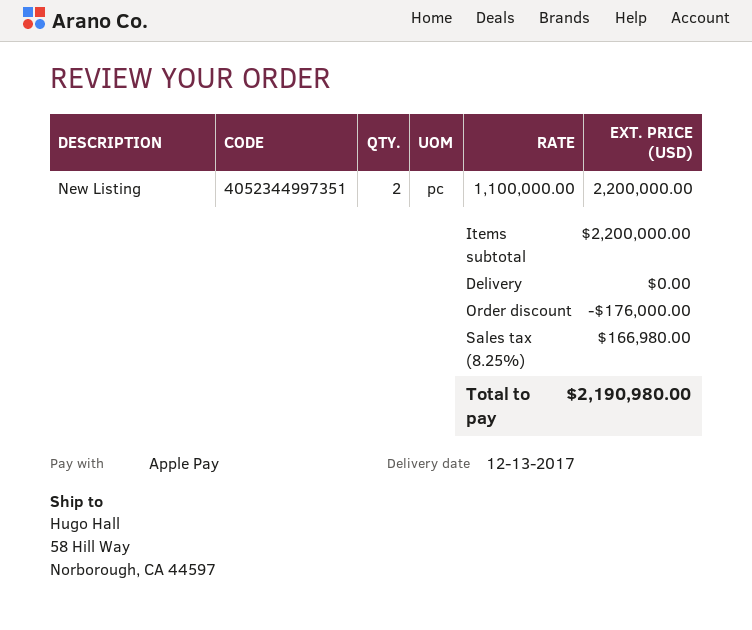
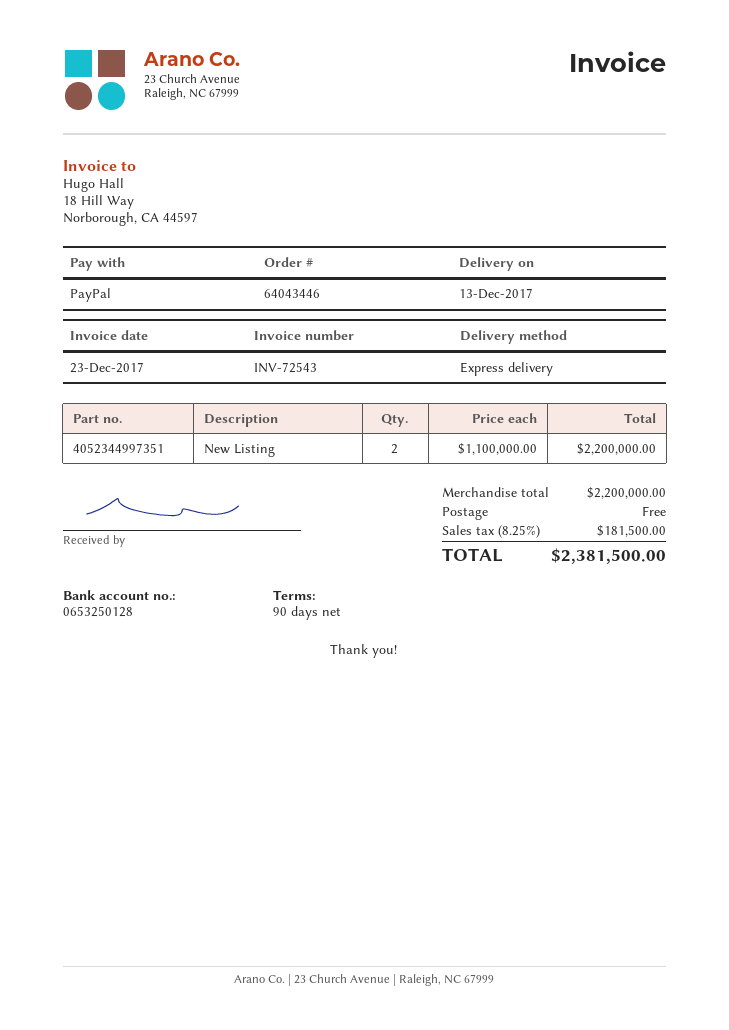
payment method: Apple Pay -> PayPal
discount: 176000.00 -> none
tax: 8.25% = 166980.00 -> 8.25% = 181500.00
total: 2190980.00 -> 2381500.00

